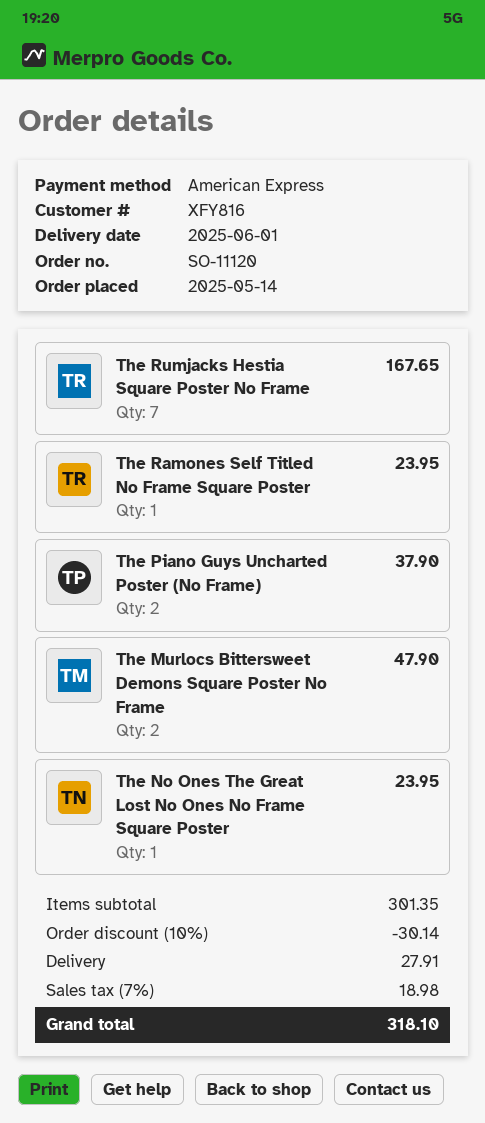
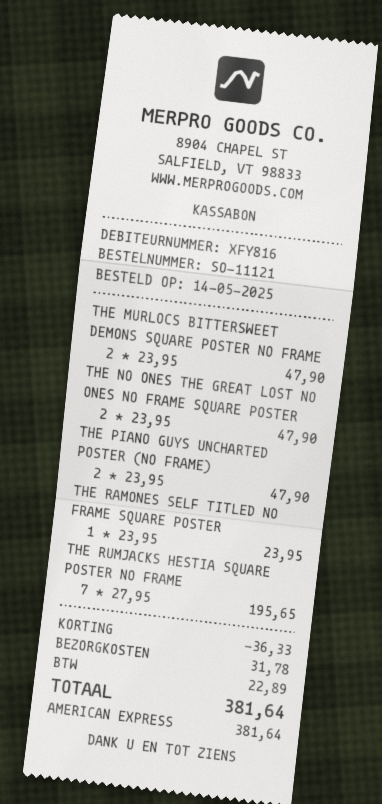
order number: SO-11120 -> SO-11121
The Rumjacks Hestia Square Poster No Frame: 7 for 167.65 -> 7 for 195.65
The Piano Guys Uncharted Poster (No Frame): 2 for 37.90 -> 2 for 47.90
The No Ones The Great Lost No Ones No Frame Square Poster: 1 for 23.95 -> 2 for 47.90
discount: 30.14 -> 36.33
shipping: 27.91 -> 31.78
tax: 18.98 -> 22.89
total: 318.10 -> 381.64

